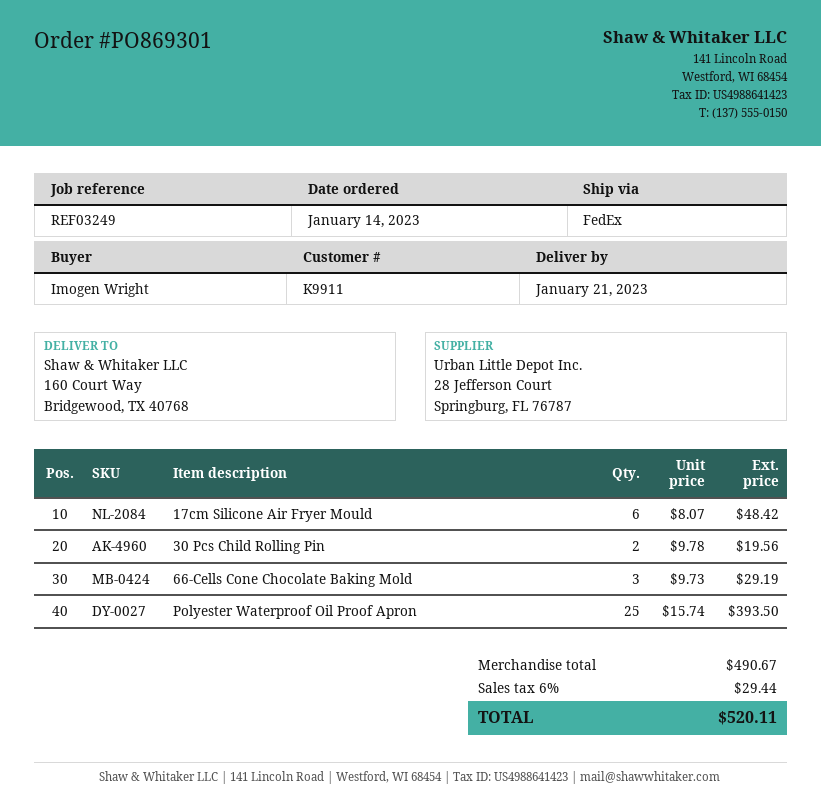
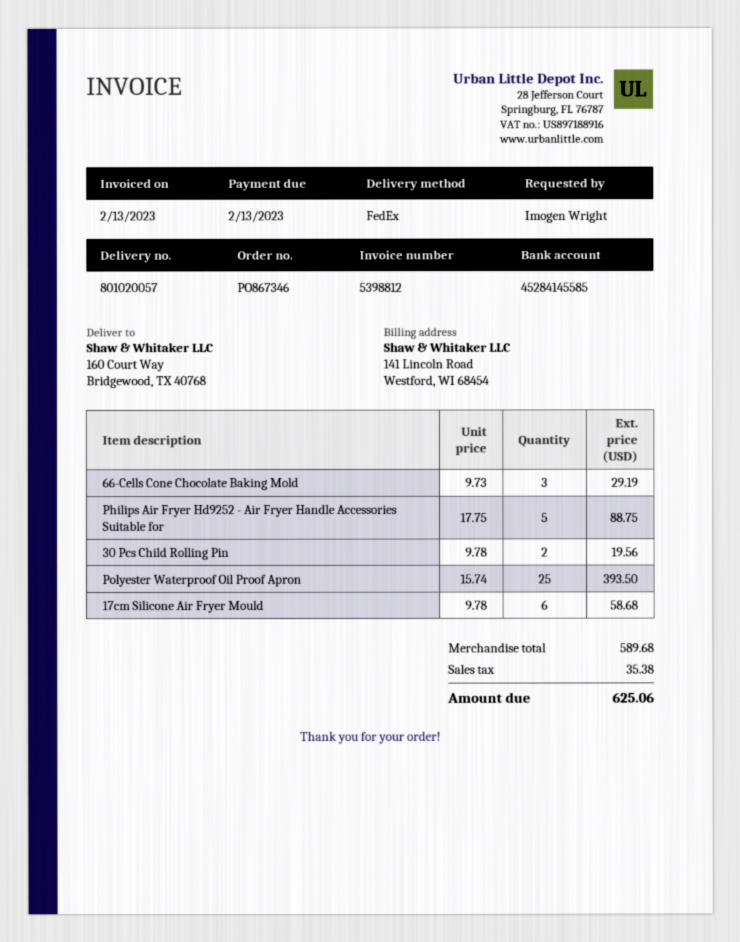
order number: PO869301 -> PO867346
17cm Silicone Air Fryer Mould: 6 x 8.07 = 48.42 -> 6 x 9.78 = 58.68
Philips Air Fryer Hd9252 - Air Fryer Handle Accessories Suitable for: none -> 5 x 17.75 = 88.75
subtotal: 490.67 -> 589.68
tax: 29.44 -> 35.38
total: 520.11 -> 625.06

